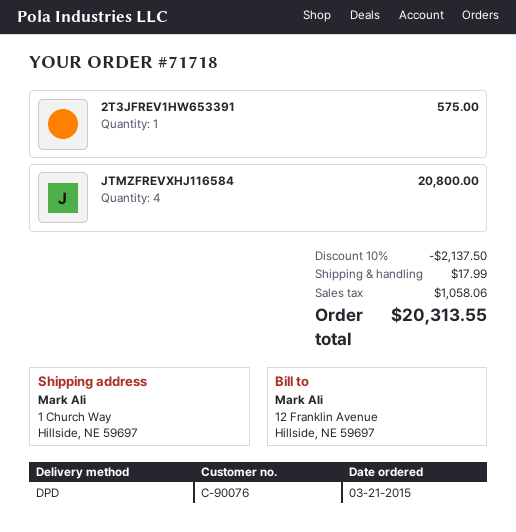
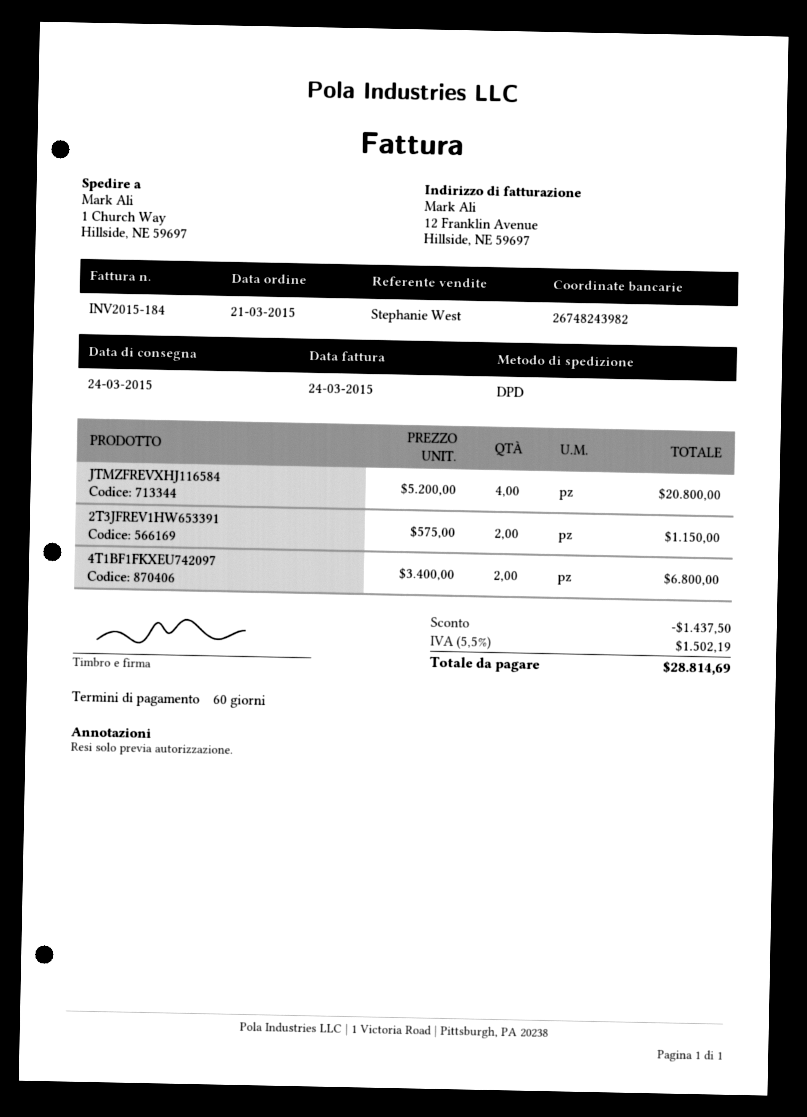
2T3JFREV1HW653391: 1 for 575.00 -> 2 for 1150.00
4T1BF1FKXEU742097: none -> 2 for 6800.00
discount: 2137.50 -> 1437.50
shipping: 17.99 -> none
tax: 1058.06 -> 1502.19
total: 20313.55 -> 28814.69

